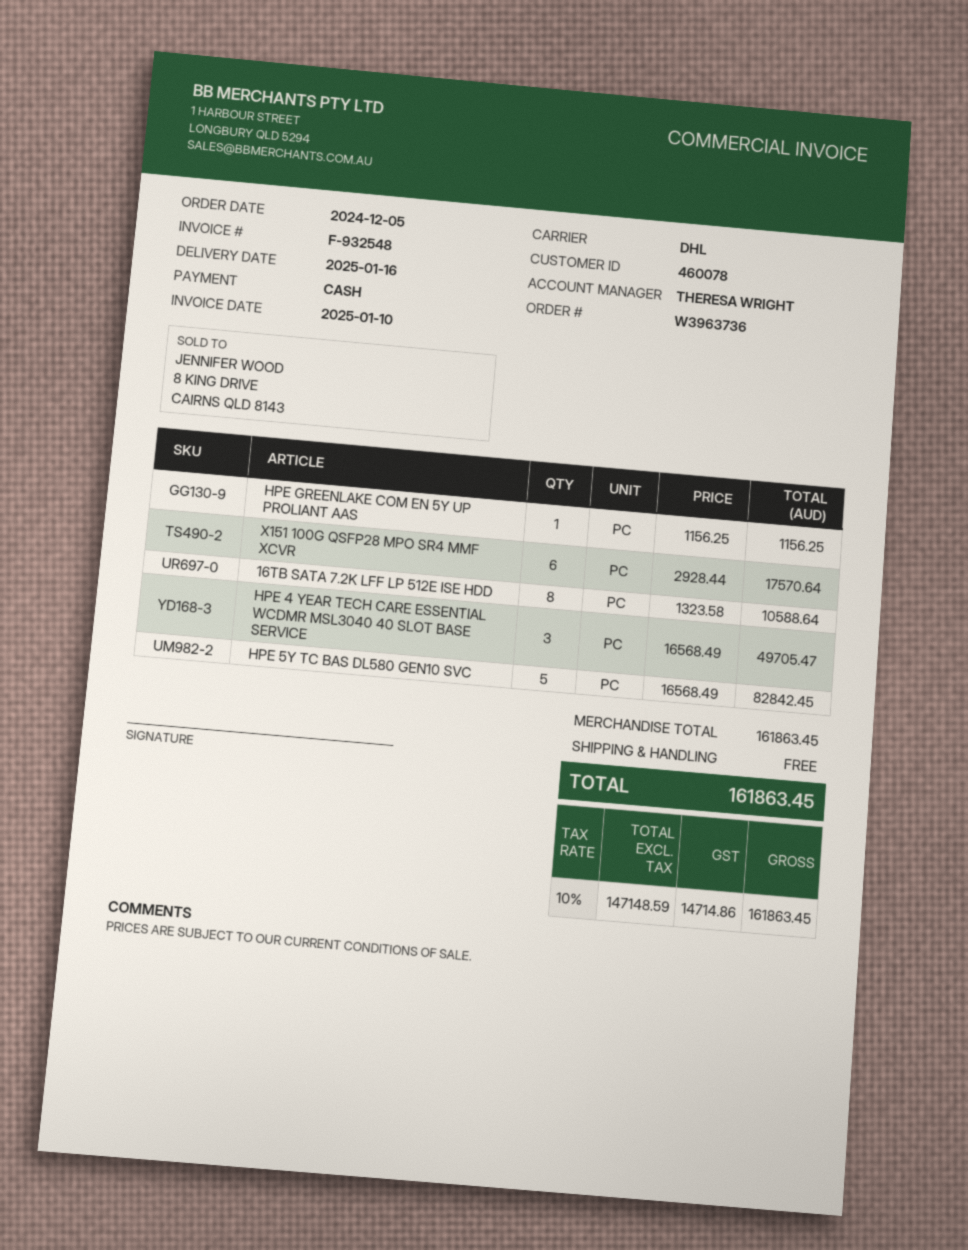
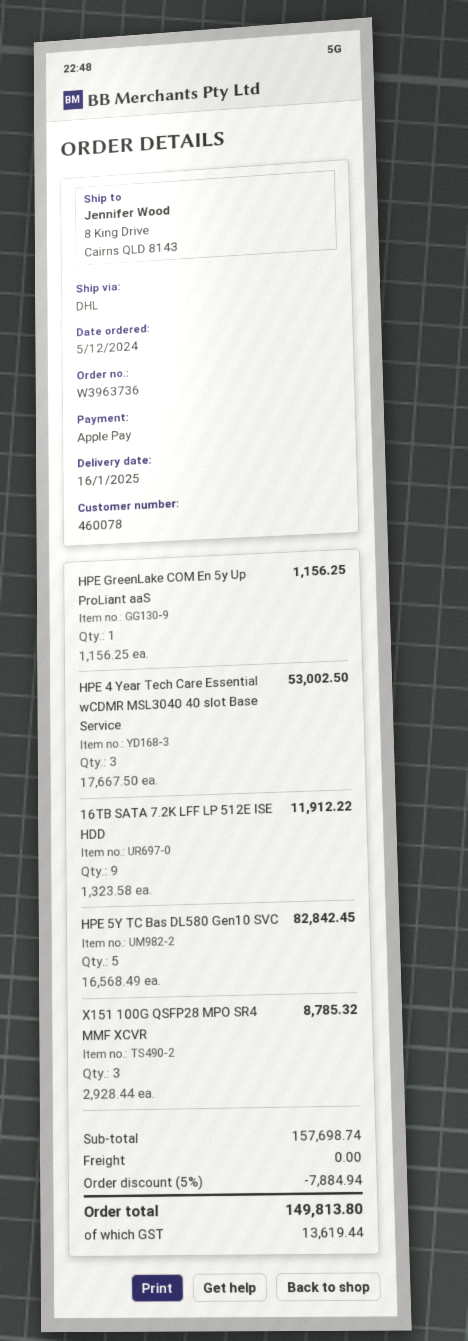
payment method: cash -> Apple Pay
X151 100G QSFP28 MPO SR4 MMF XCVR: 6 x 2928.44 = 17570.64 -> 3 x 2928.44 = 8785.32
16TB SATA 7.2K LFF LP 512E ISE HDD: 8 x 1323.58 = 10588.64 -> 9 x 1323.58 = 11912.22
HPE 4 YEAR TECH CARE ESSENTIAL WCDMR MSL3040 40 SLOT BASE SERVICE: 3 x 16568.49 = 49705.47 -> 3 x 17667.50 = 53002.50
subtotal: 161863.45 -> 157698.74
discount: none -> 5% = 7884.94
tax: 14714.86 -> 13619.44
total: 161863.45 -> 149813.80

